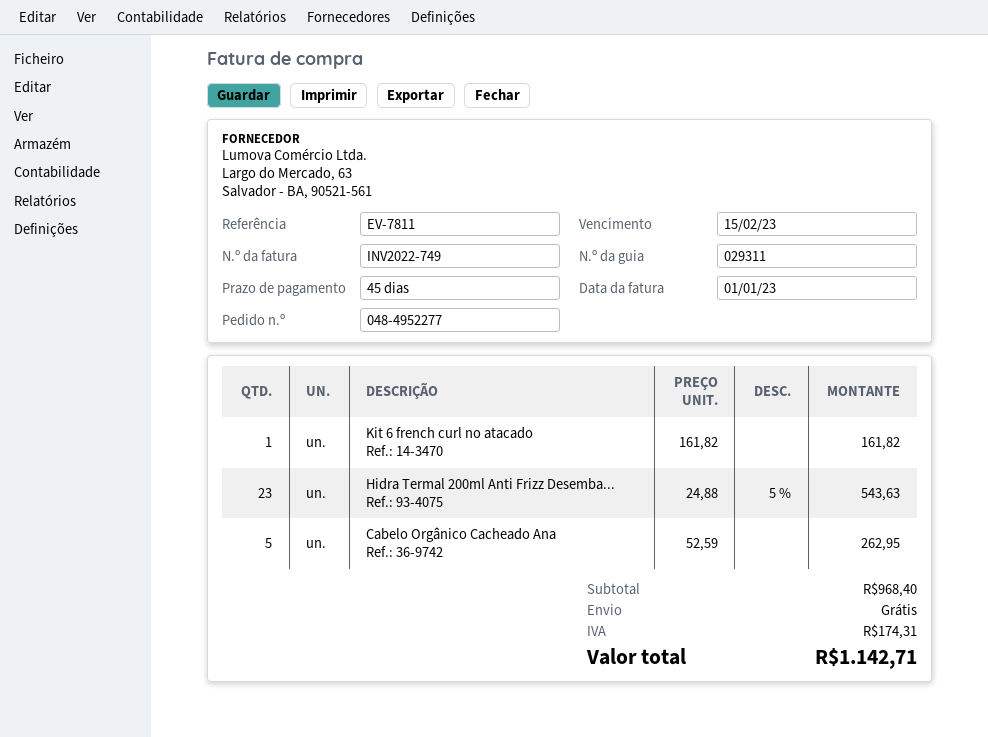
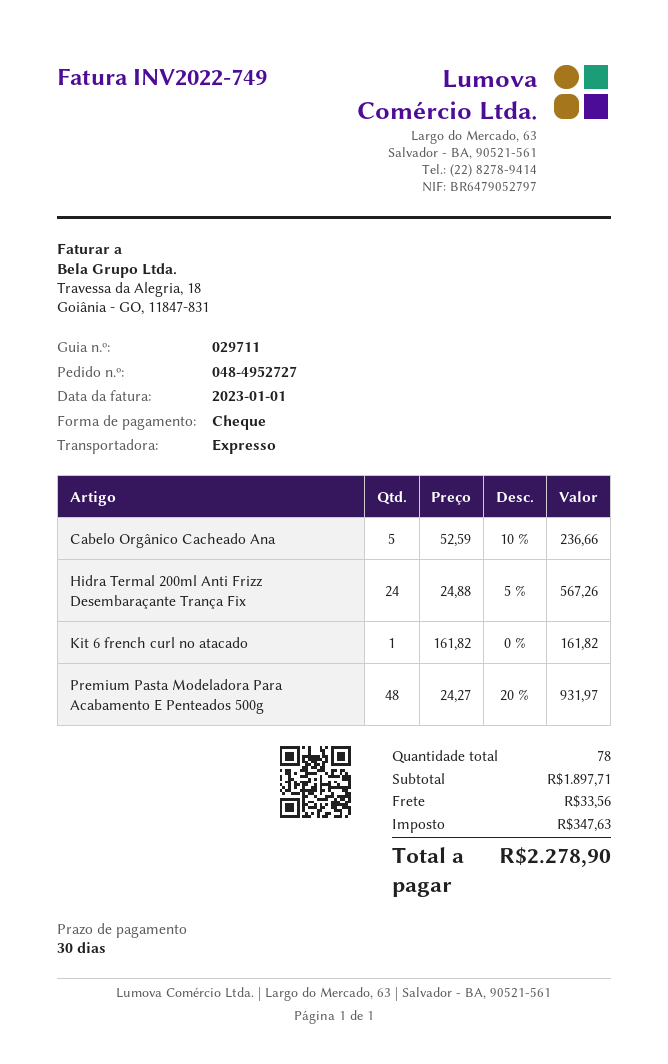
order number: 048-4952277 -> 048-4952727
delivery note number: 029311 -> 029711
payment terms: 45 days -> 30 days
Hidra Termal 200ml Anti Frizz Desemba...: 23 x 24.88 - 5% = 543.63 -> 24 x 24.88 - 5% = 567.26
Cabelo Orgânico Cacheado Ana: 5 x 52.59 = 262.95 -> 5 x 52.59 - 10% = 236.66
Premium Pasta Modeladora Para Acabamento E Penteados 500g: none -> 48 x 24.27 - 20% = 931.97
subtotal: 968.40 -> 1897.71
shipping: 0.00 -> 33.56
tax: 174.31 -> 347.63
total: 1142.71 -> 2278.90

